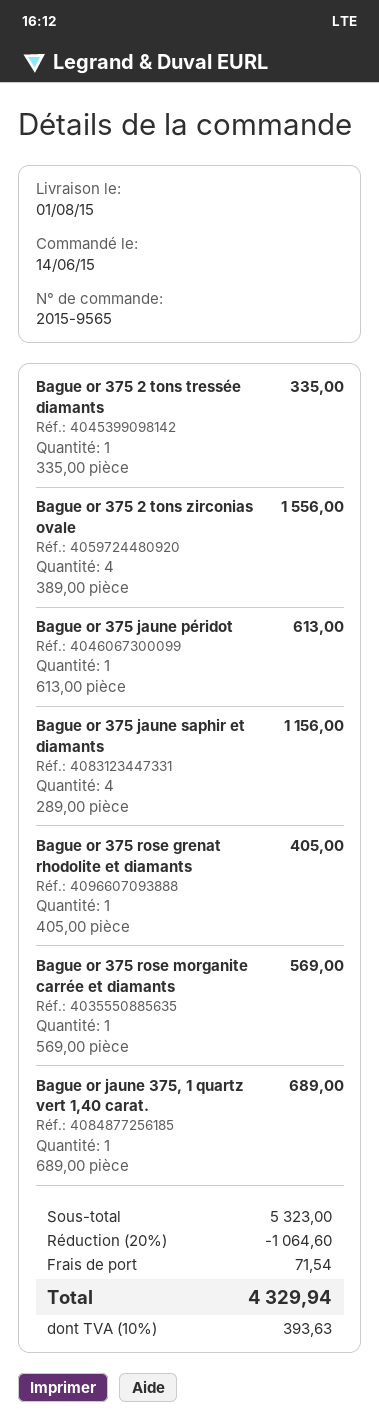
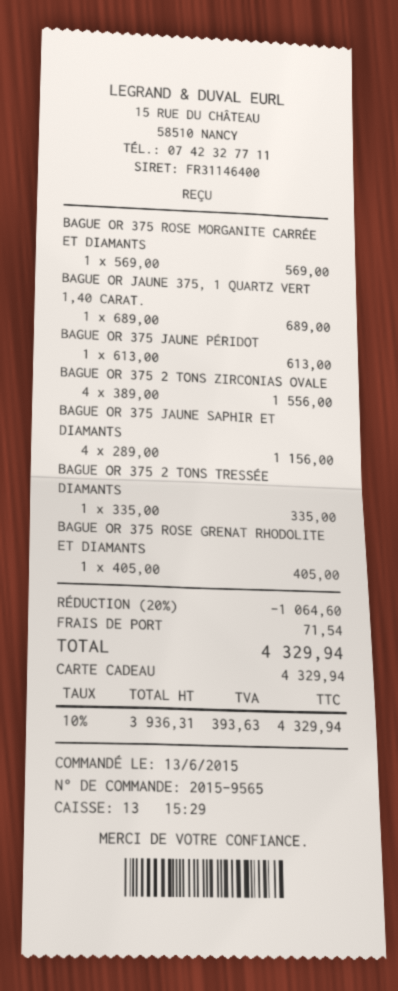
order date: 2015-06-14 -> 2015-06-13

